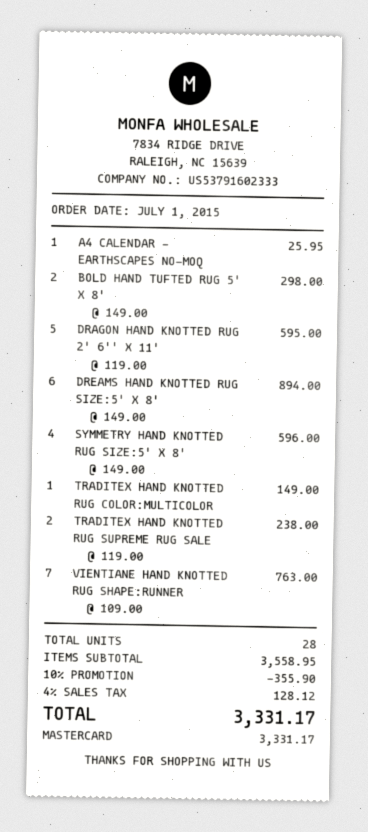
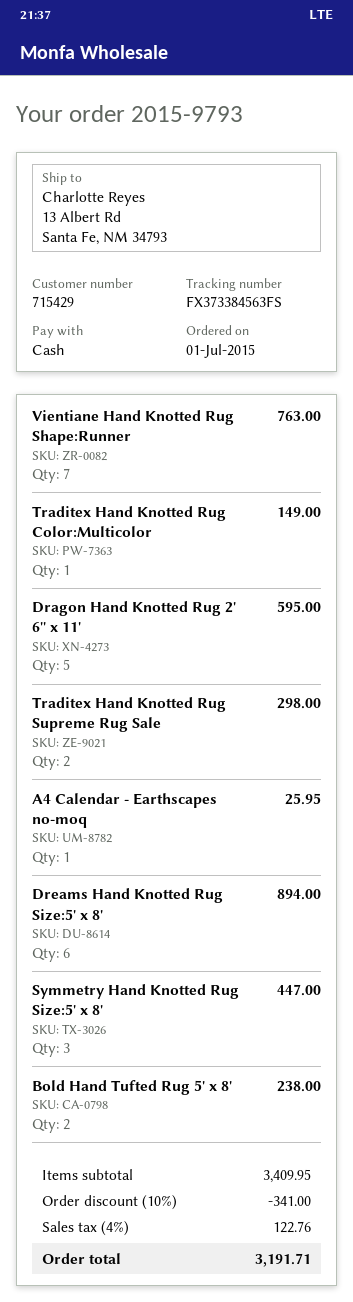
payment method: Mastercard -> cash
BOLD HAND TUFTED RUG 5' X 8': 2 for 298.00 -> 2 for 238.00
SYMMETRY HAND KNOTTED RUG SIZE:5' X 8': 4 for 596.00 -> 3 for 447.00
TRADITEX HAND KNOTTED RUG SUPREME RUG SALE: 2 for 238.00 -> 2 for 298.00
subtotal: 3558.95 -> 3409.95
discount: 10% = 355.90 -> 10% = 341.00
tax: 4% = 128.12 -> 4% = 122.76
total: 3331.17 -> 3191.71

